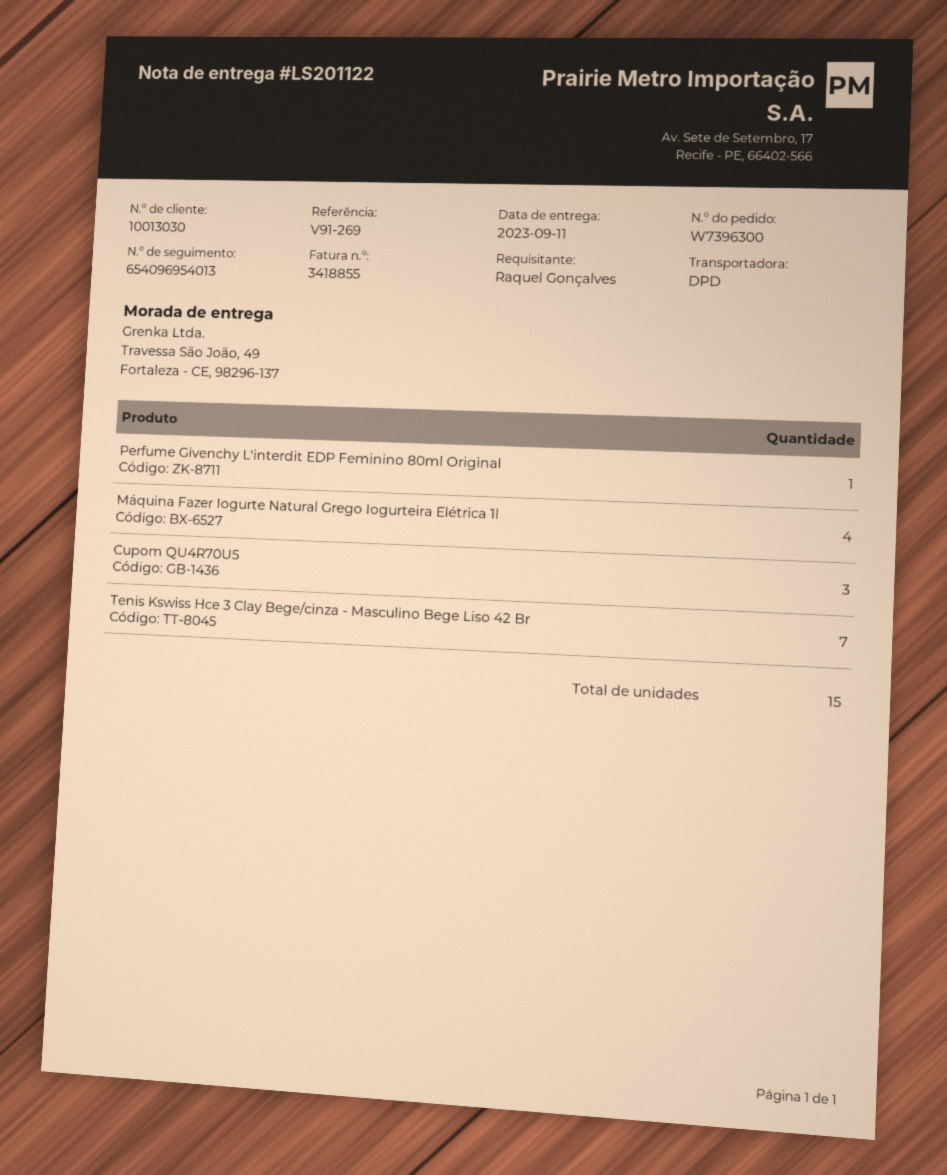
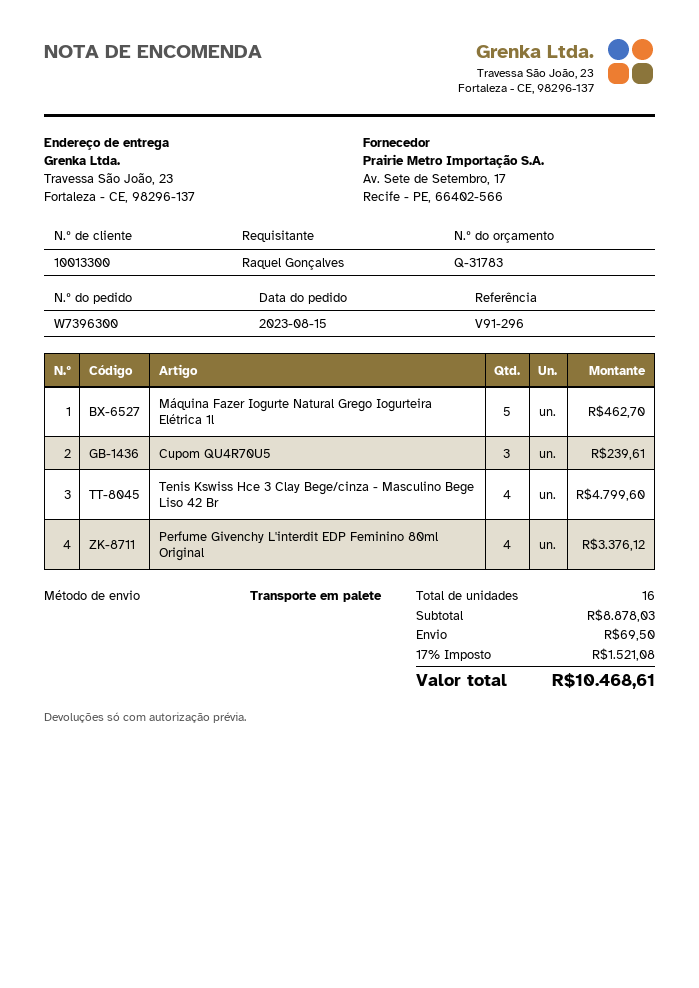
customer number: 10013030 -> 10013300
reference: V91-269 -> V91-296
shipping method: DPD -> pallet freight
ship to: Travessa São João, 49, Fortaleza - CE, 98296-137 -> Travessa São João, 23, Fortaleza - CE, 98296-137
Perfume Givenchy L'interdit EDP Feminino 80ml Original: 1 -> 4
Máquina Fazer Iogurte Natural Grego Iogurteira Elétrica 1l: 4 -> 5
Tenis Kswiss Hce 3 Clay Bege/cinza - Masculino Bege Liso 42 Br: 7 -> 4
total quantity: 15 -> 16

